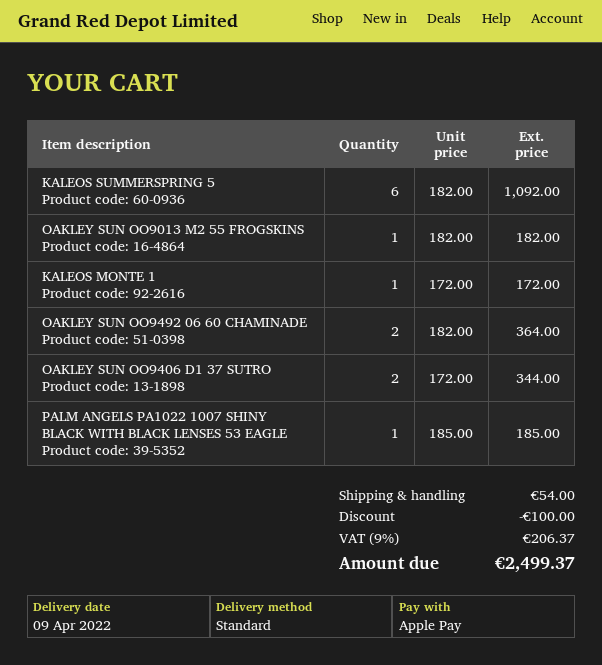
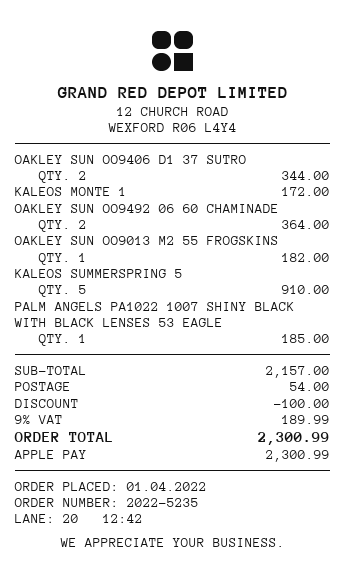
KALEOS SUMMERSPRING 5: 6 for 1092.00 -> 5 for 910.00
tax: 9% = 206.37 -> 9% = 189.99
total: 2499.37 -> 2300.99

